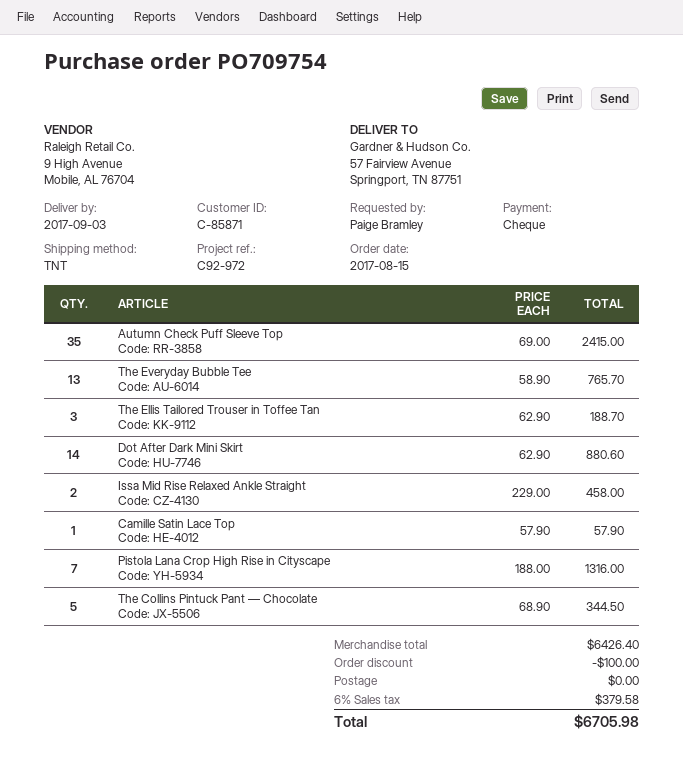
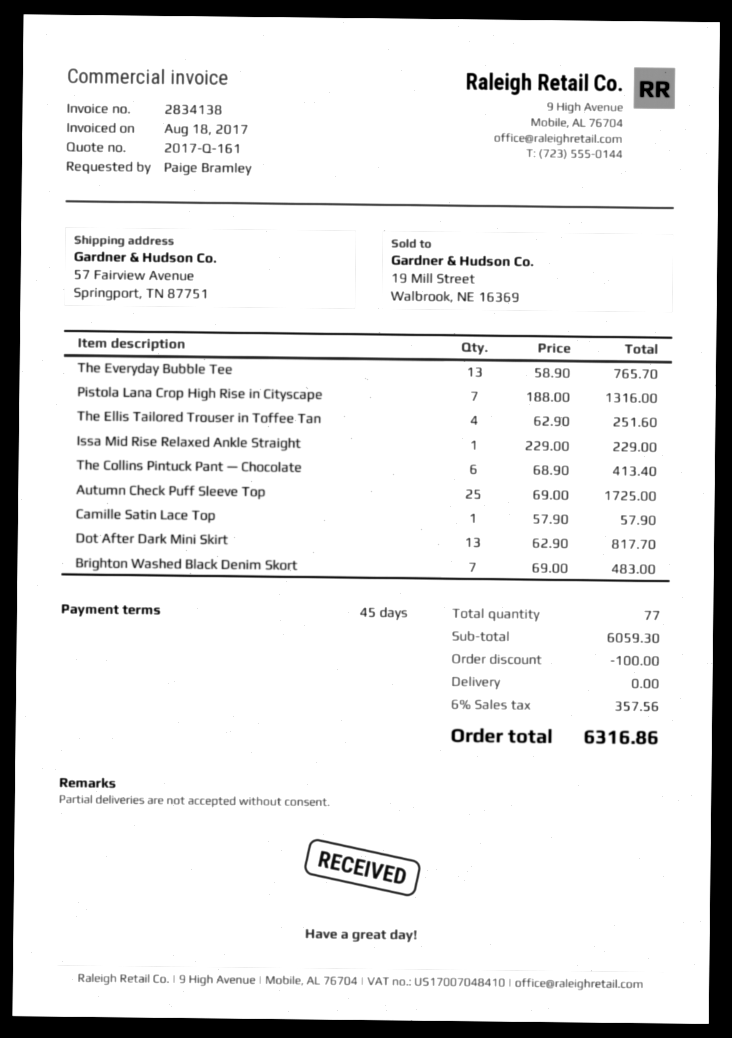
Autumn Check Puff Sleeve Top: 35 x 69.00 = 2415.00 -> 25 x 69.00 = 1725.00
The Ellis Tailored Trouser in Toffee Tan: 3 x 62.90 = 188.70 -> 4 x 62.90 = 251.60
Dot After Dark Mini Skirt: 14 x 62.90 = 880.60 -> 13 x 62.90 = 817.70
Issa Mid Rise Relaxed Ankle Straight: 2 x 229.00 = 458.00 -> 1 x 229.00 = 229.00
The Collins Pintuck Pant — Chocolate: 5 x 68.90 = 344.50 -> 6 x 68.90 = 413.40
Brighton Washed Black Denim Skort: none -> 7 x 69.00 = 483.00
subtotal: 6426.40 -> 6059.30
tax: 6% = 379.58 -> 6% = 357.56
total: 6705.98 -> 6316.86

